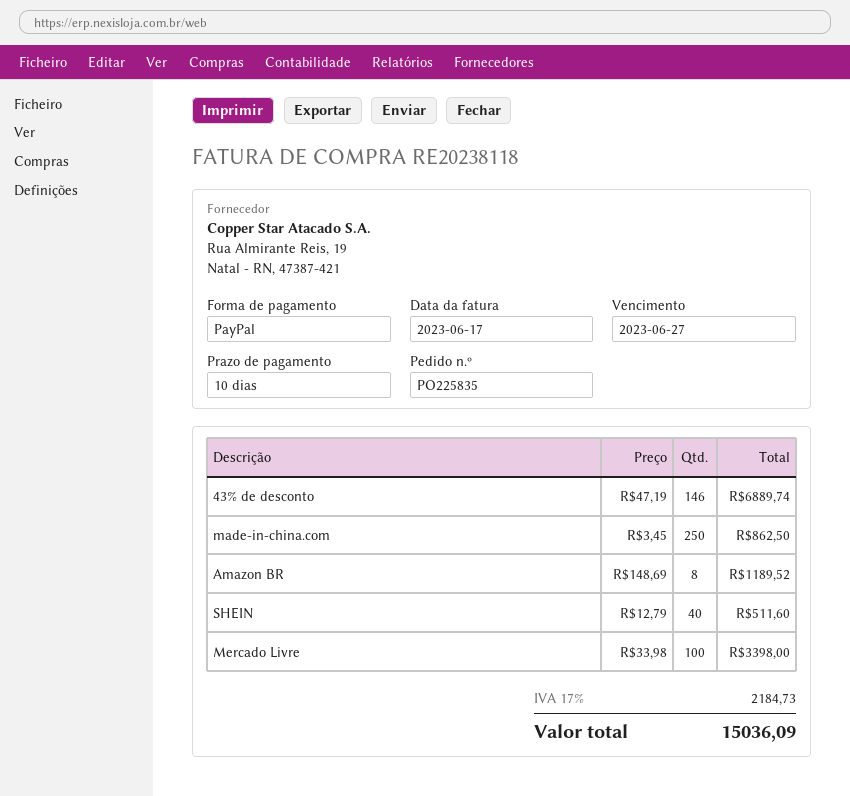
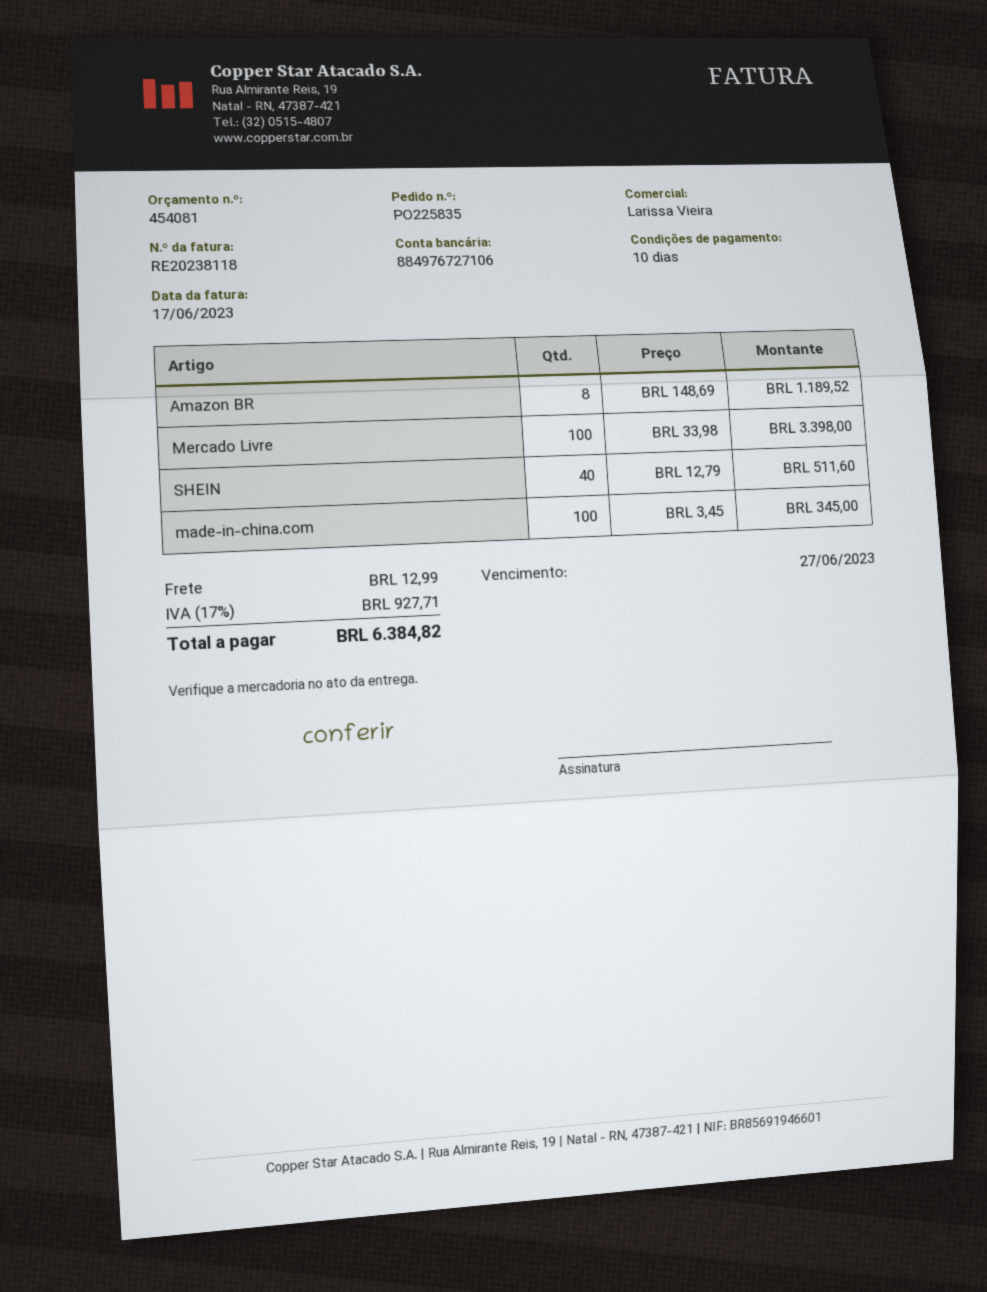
43% de desconto: 146 x 47.19 = 6889.74 -> none
made-in-china.com: 250 x 3.45 = 862.50 -> 100 x 3.45 = 345.00
shipping: none -> 12.99
tax: 17% = 2184.73 -> 17% = 927.71
total: 15036.09 -> 6384.82

